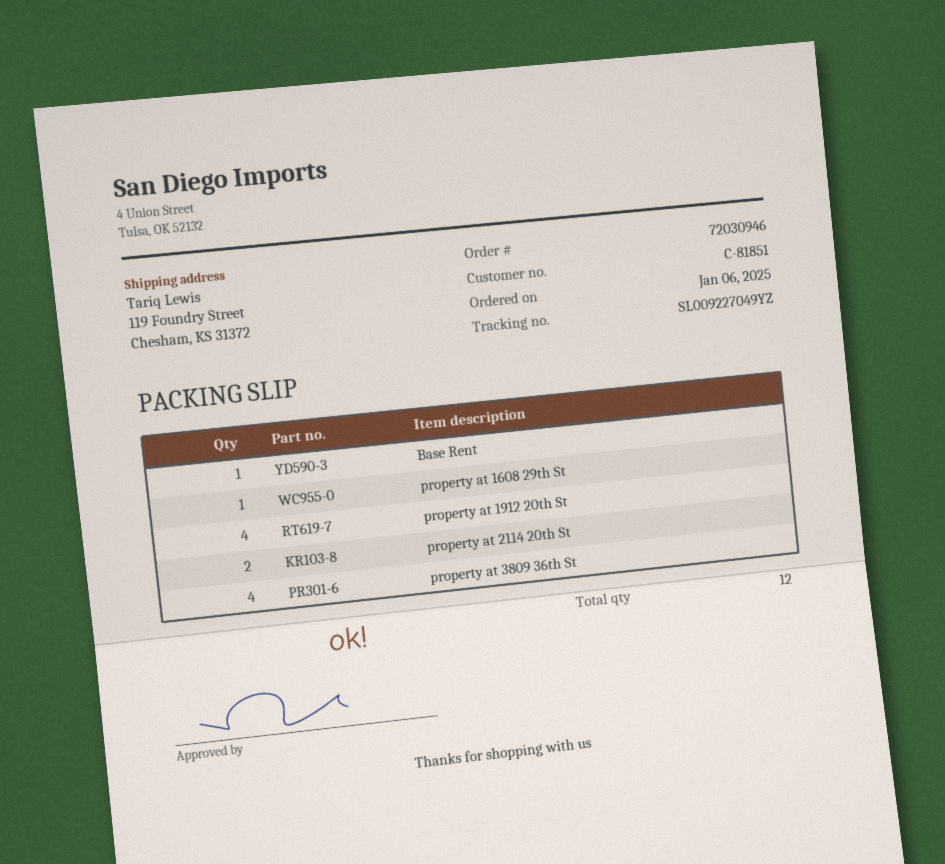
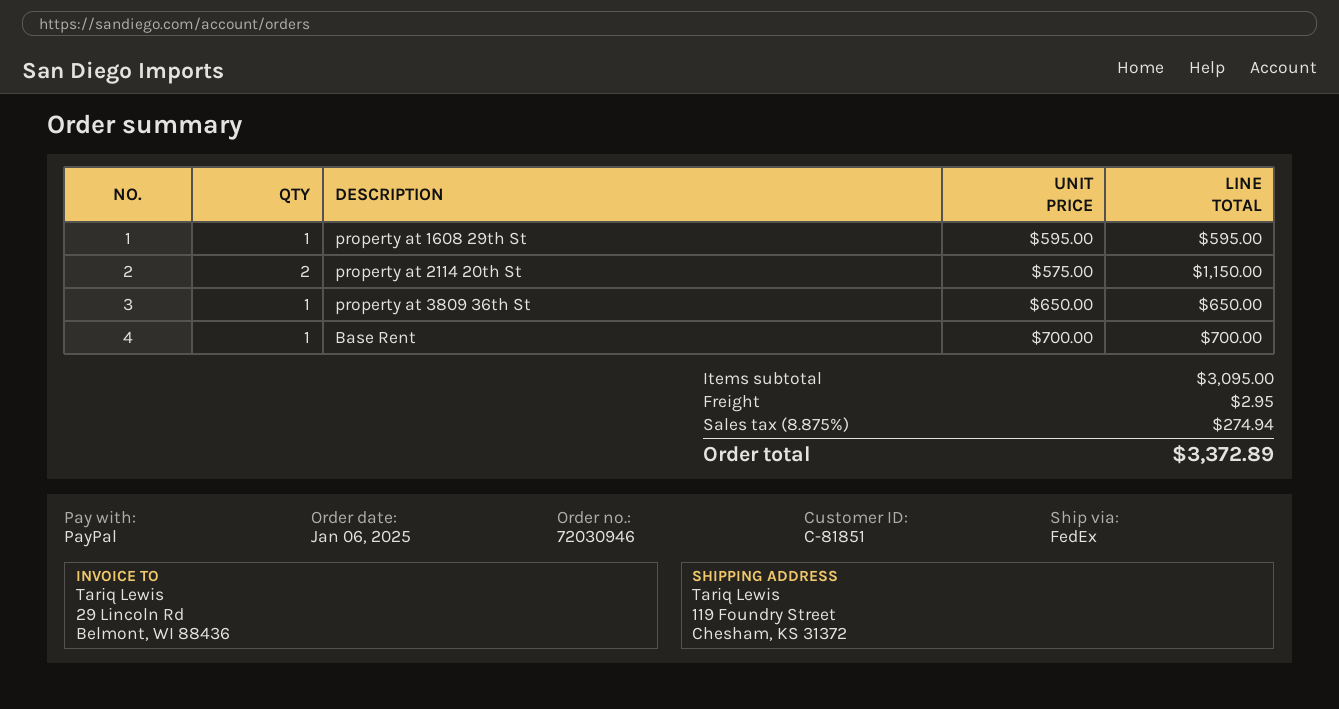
property at 1912 20th St: 4 -> none
property at 3809 36th St: 4 -> 1

